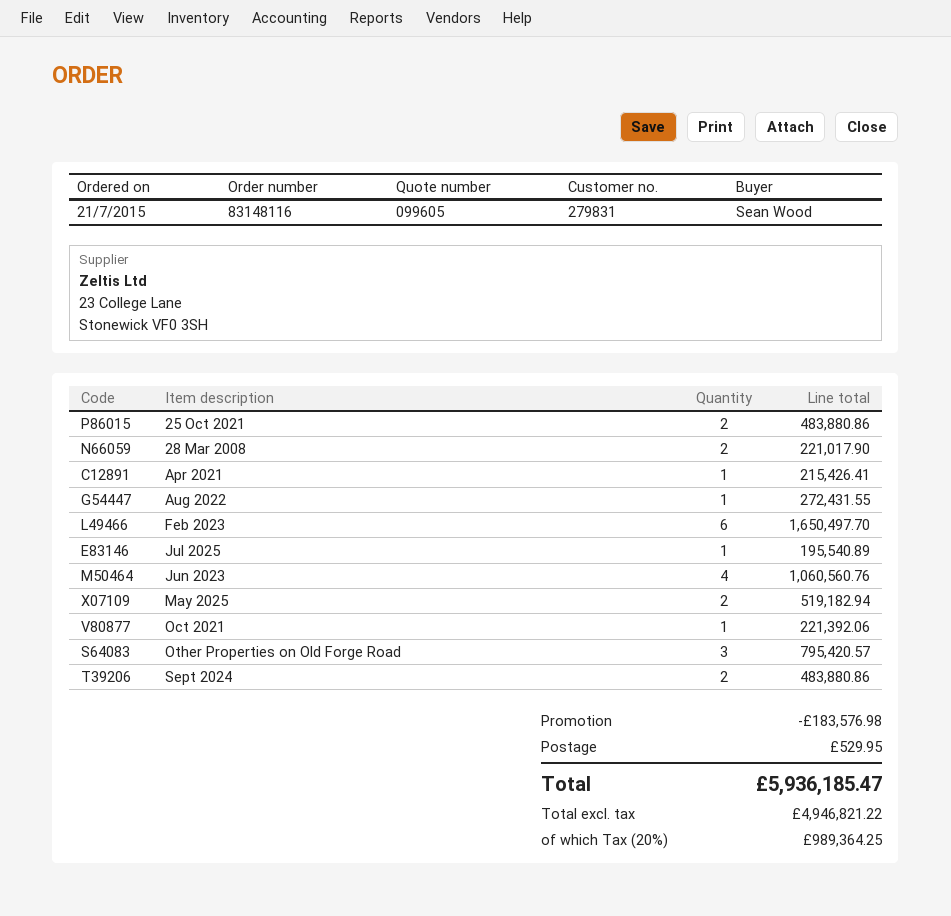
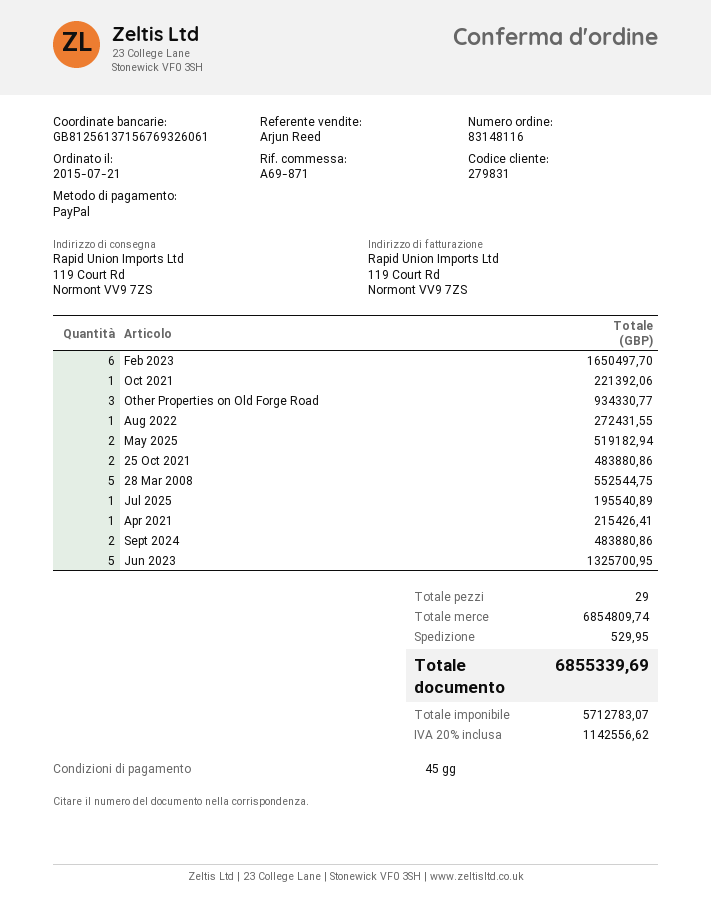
28 Mar 2008: 2 for 221017.90 -> 5 for 552544.75
Jun 2023: 4 for 1060560.76 -> 5 for 1325700.95
Other Properties on Old Forge Road: 3 for 795420.57 -> 3 for 934330.77
discount: 183576.98 -> none
net: 4946821.22 -> 5712783.07
tax: 20% = 989364.25 -> 20% = 1142556.62
total: 5936185.47 -> 6855339.69

